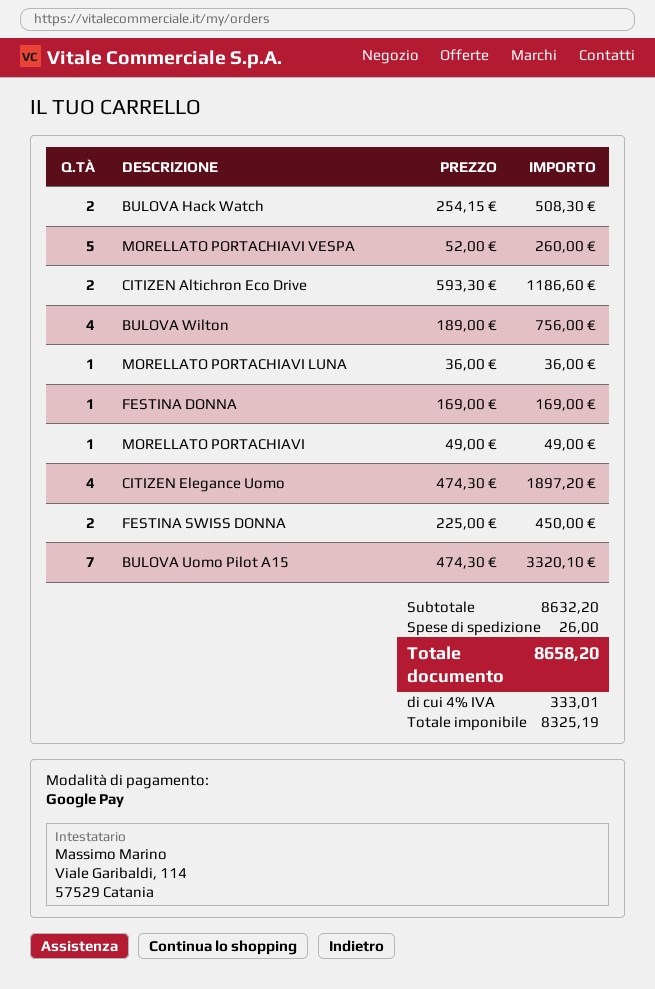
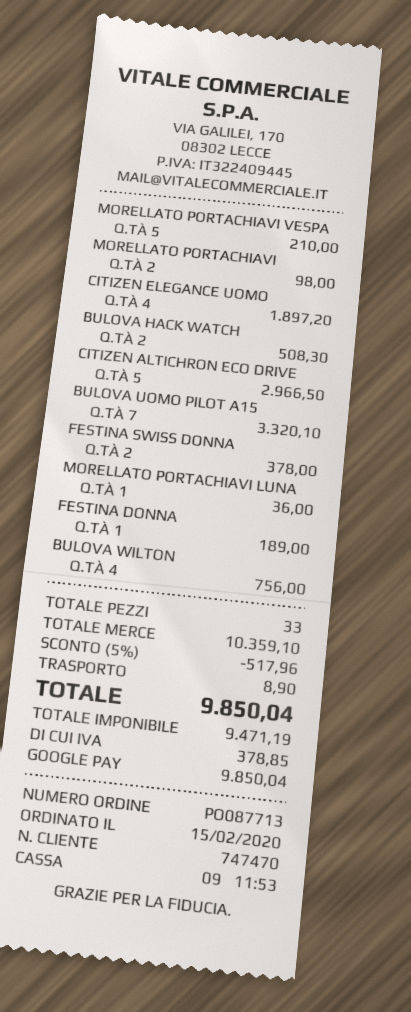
MORELLATO PORTACHIAVI VESPA: 5 for 260.00 -> 5 for 210.00
CITIZEN Altichron Eco Drive: 2 for 1186.60 -> 5 for 2966.50
FESTINA DONNA: 1 for 169.00 -> 1 for 189.00
MORELLATO PORTACHIAVI: 1 for 49.00 -> 2 for 98.00
FESTINA SWISS DONNA: 2 for 450.00 -> 2 for 378.00
subtotal: 8632.20 -> 10359.10
discount: none -> 5% = 517.96
shipping: 26.00 -> 8.90
net: 8325.19 -> 9471.19
tax: 333.01 -> 378.85
total: 8658.20 -> 9850.04

